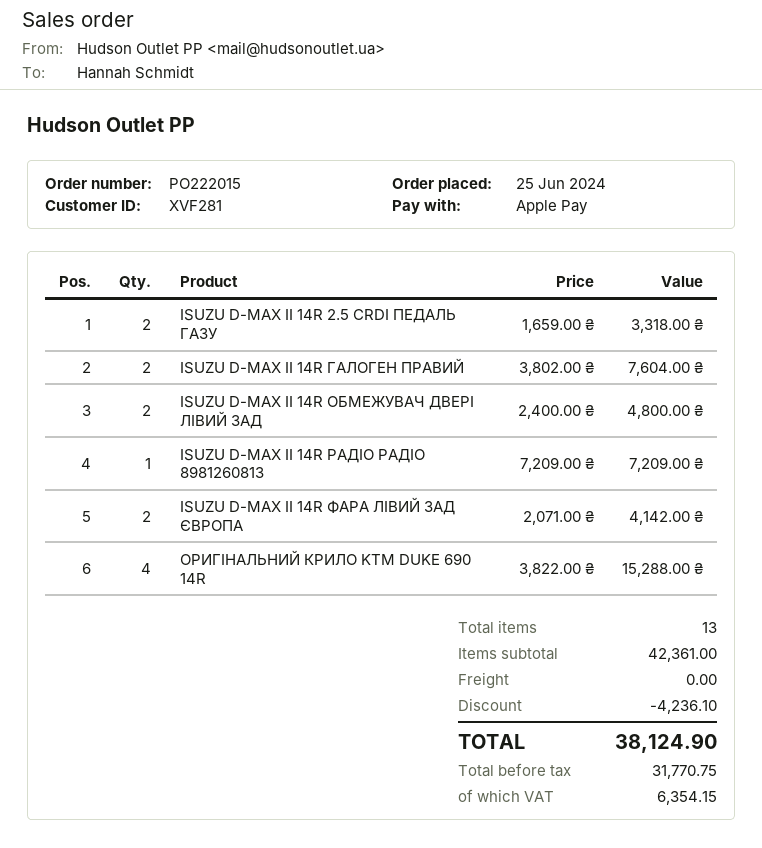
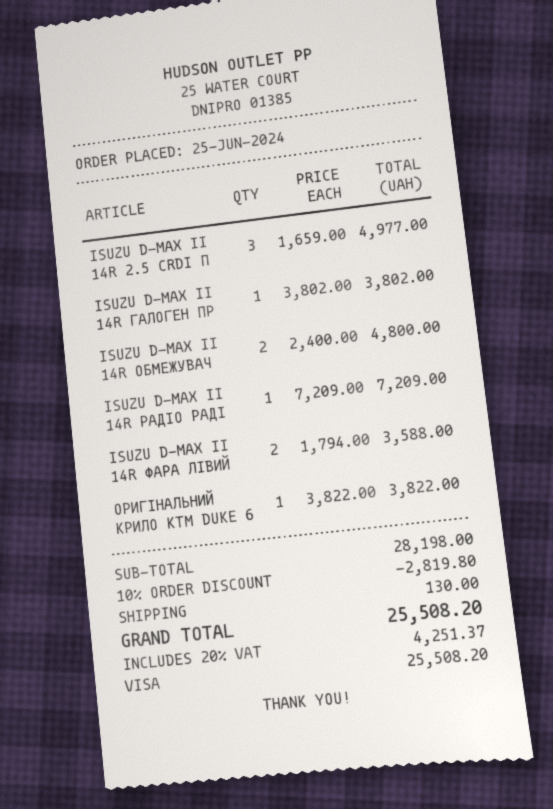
payment method: Apple Pay -> Visa
ISUZU D-MAX II 14R 2.5 CRDI ПЕДАЛЬ ГАЗУ: 2 x 1659.00 = 3318.00 -> 3 x 1659.00 = 4977.00
ISUZU D-MAX II 14R ГАЛОГЕН ПРАВИЙ: 2 x 3802.00 = 7604.00 -> 1 x 3802.00 = 3802.00
ISUZU D-MAX II 14R ФАРА ЛІВИЙ ЗАД ЄВРОПА: 2 x 2071.00 = 4142.00 -> 2 x 1794.00 = 3588.00
ОРИГІНАЛЬНИЙ КРИЛО KTM DUKE 690 14R: 4 x 3822.00 = 15288.00 -> 1 x 3822.00 = 3822.00
subtotal: 42361.00 -> 28198.00
discount: 4236.10 -> 2819.80
shipping: 0.00 -> 130.00
tax: 6354.15 -> 4251.37
total: 38124.90 -> 25508.20

